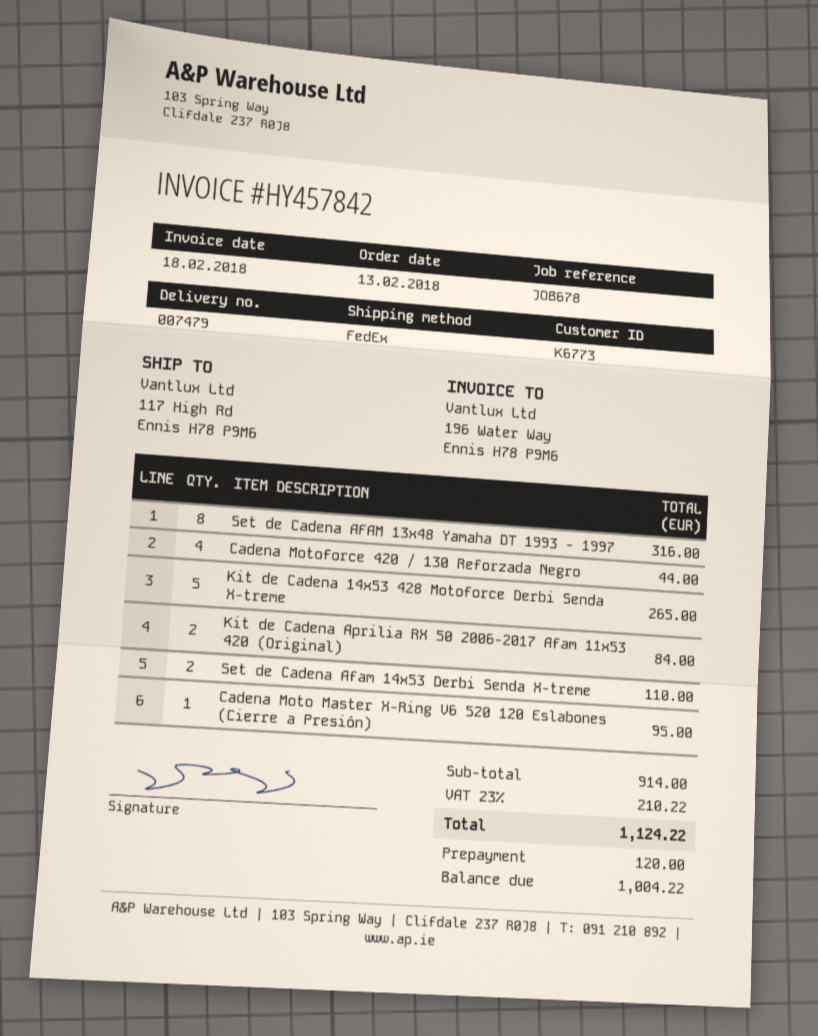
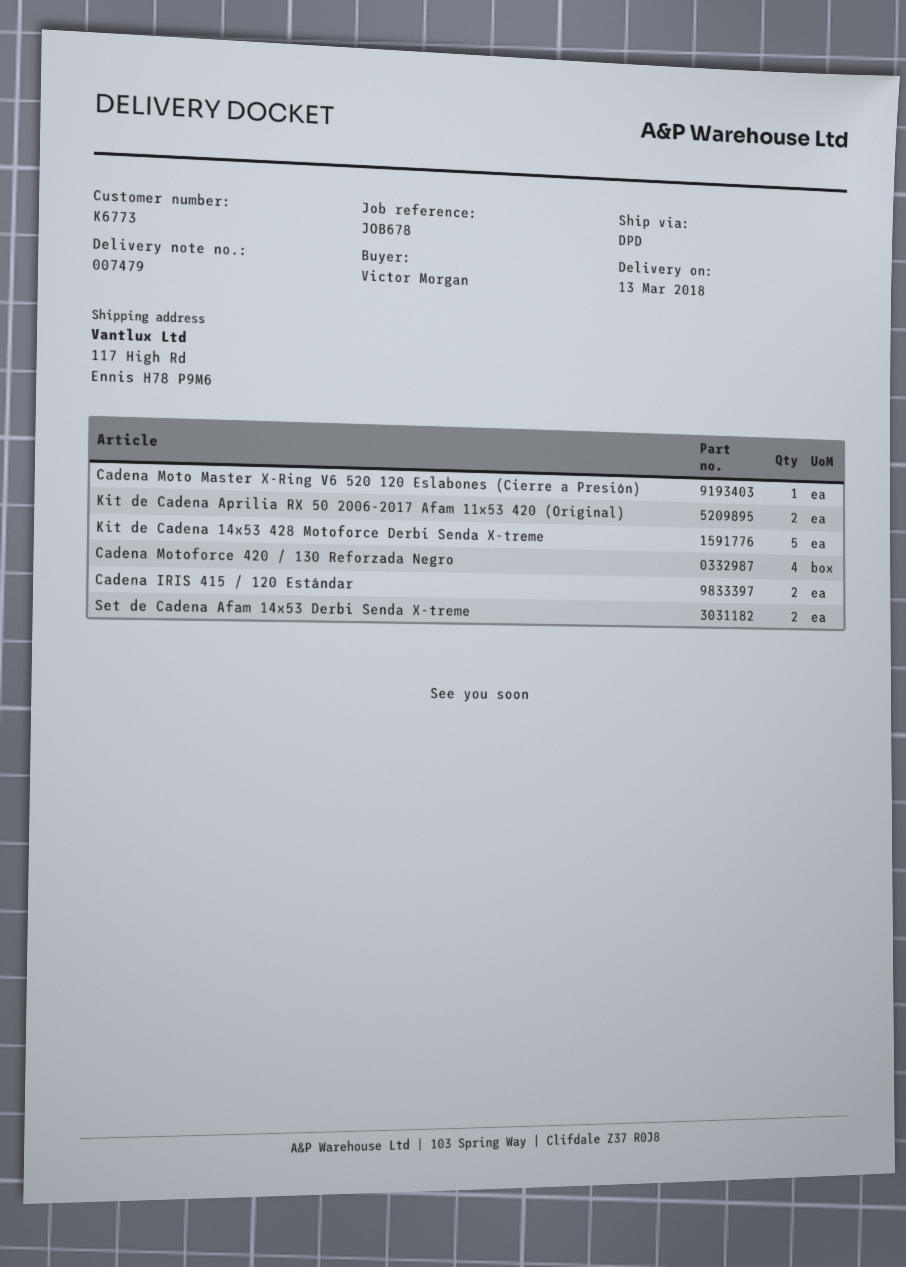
shipping method: FedEx -> DPD
Set de Cadena AFAM 13x48 Yamaha DT 1993 - 1997: 8 -> none
Cadena IRIS 415 / 120 Estándar: none -> 2

